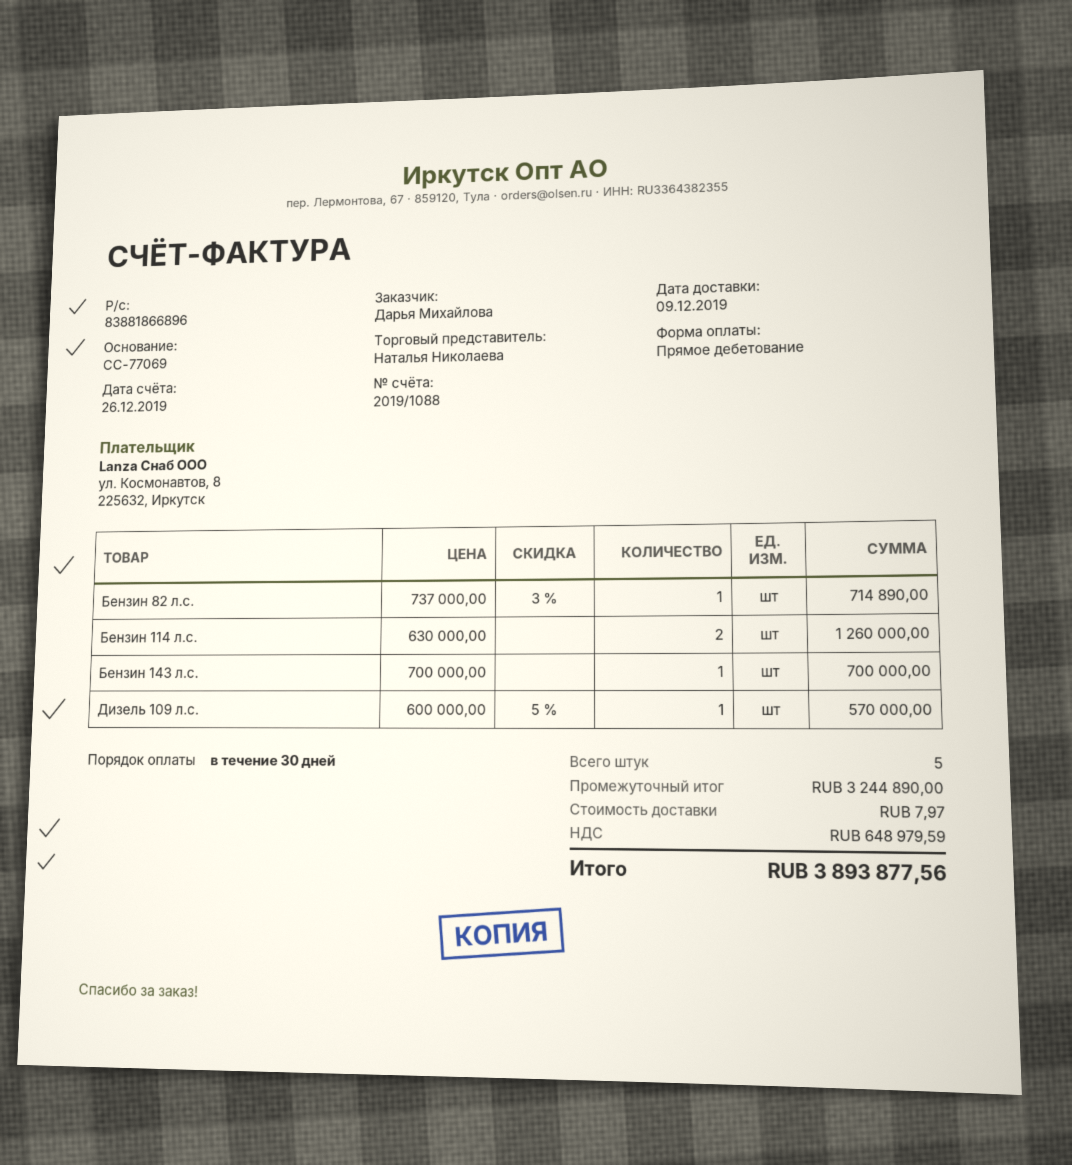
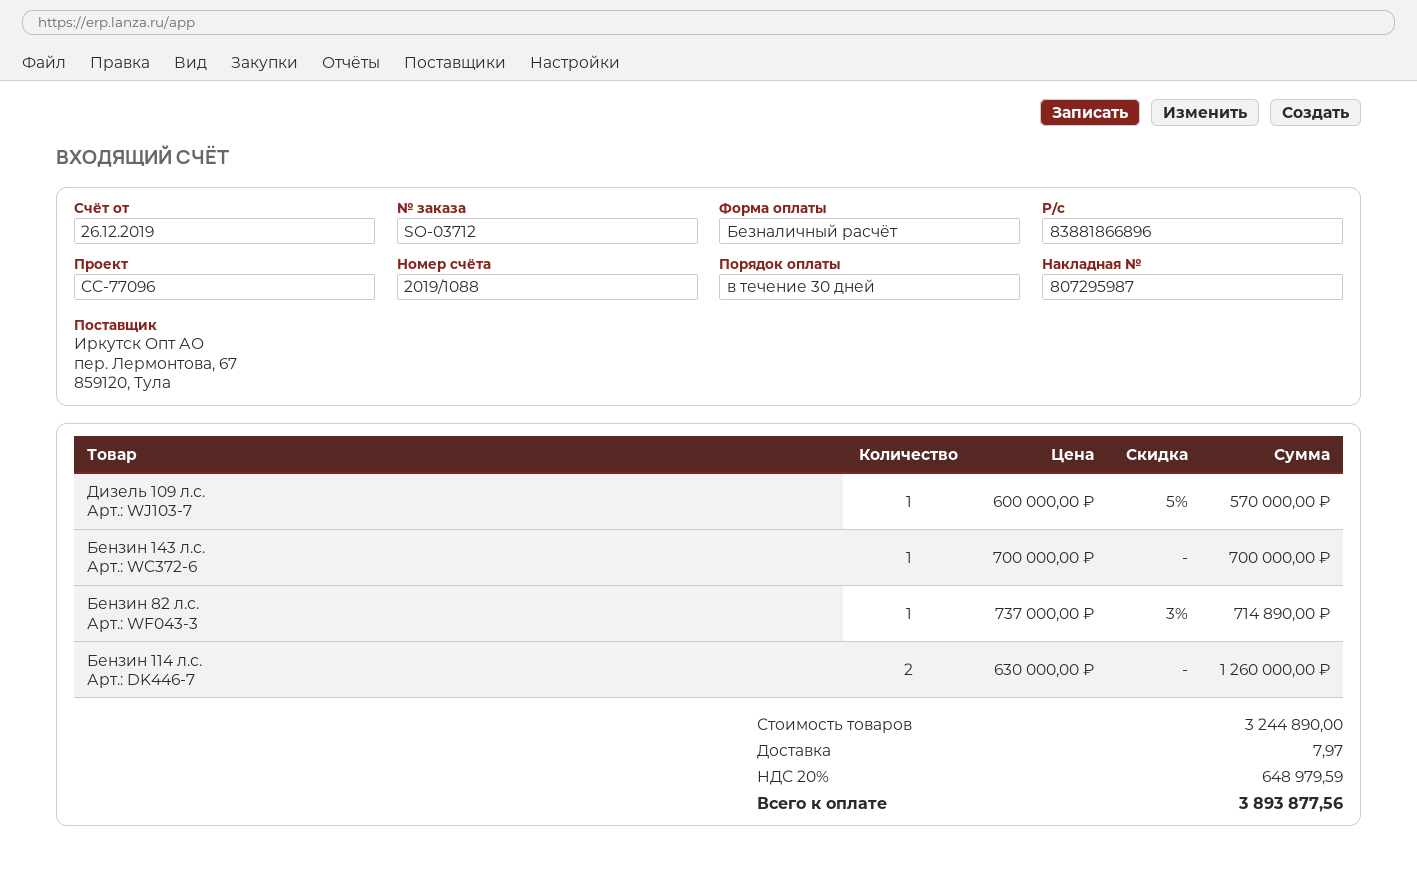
reference: CC-77069 -> CC-77096
payment method: direct debit -> bank transfer

